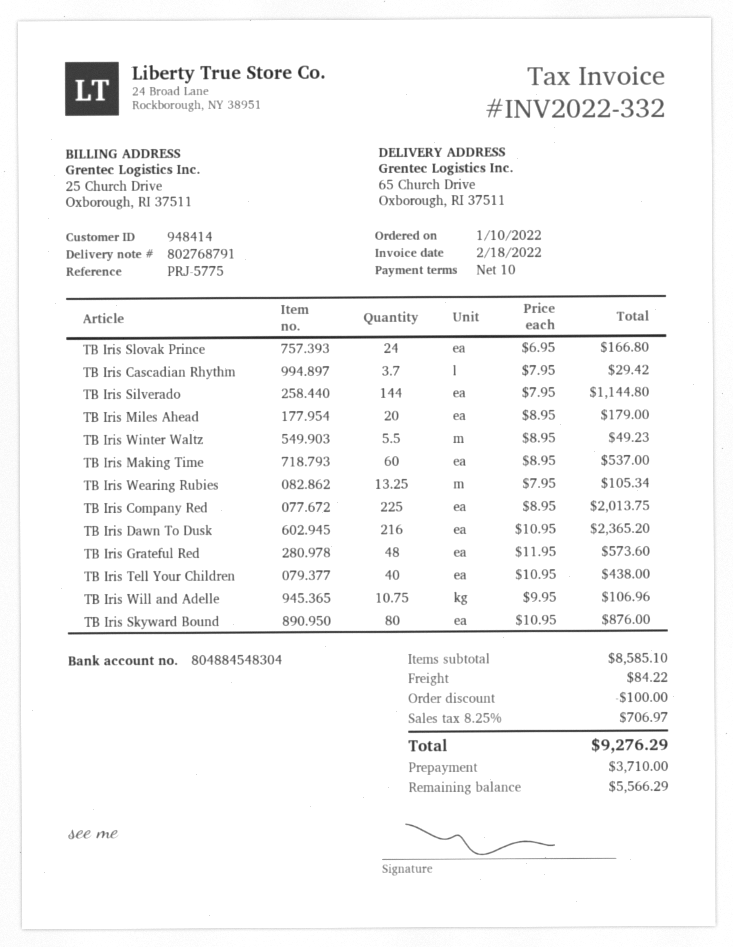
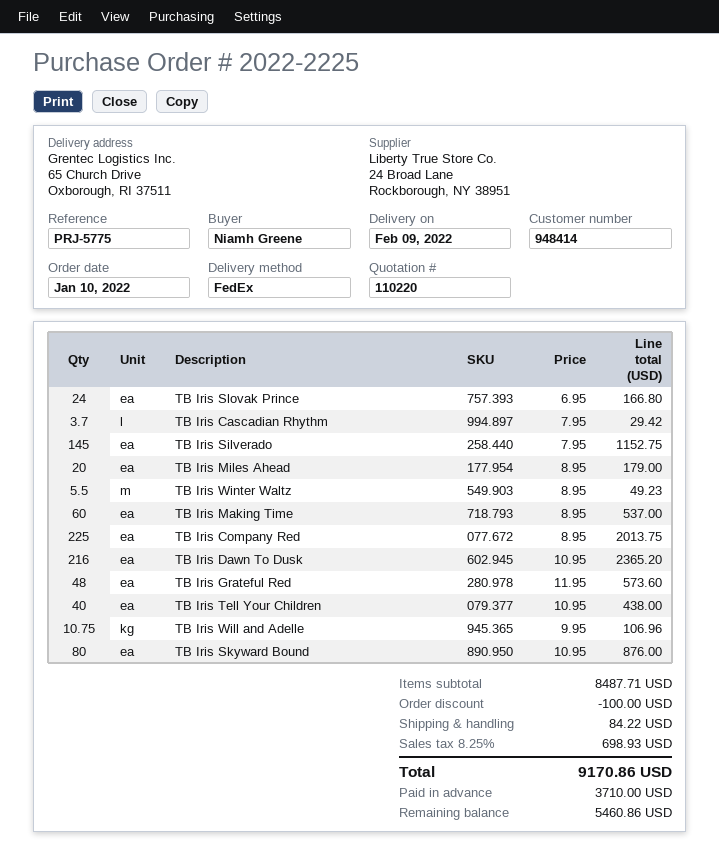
TB Iris Silverado: 144 x 7.95 = 1144.80 -> 145 x 7.95 = 1152.75
TB Iris Wearing Rubies: 13.25 x 7.95 = 105.34 -> none
subtotal: 8585.10 -> 8487.71
tax: 8.25% = 706.97 -> 8.25% = 698.93
total: 9276.29 -> 9170.86
balance: 5566.29 -> 5460.86

